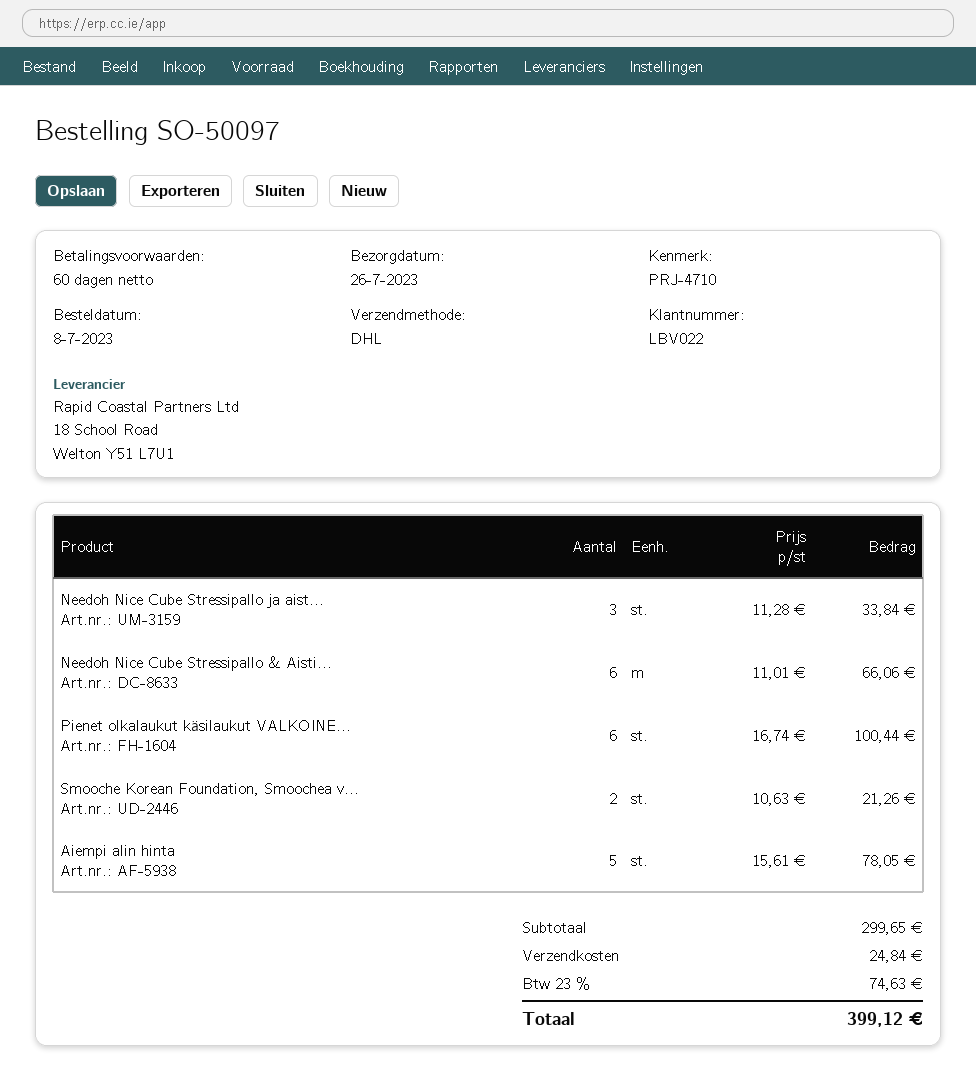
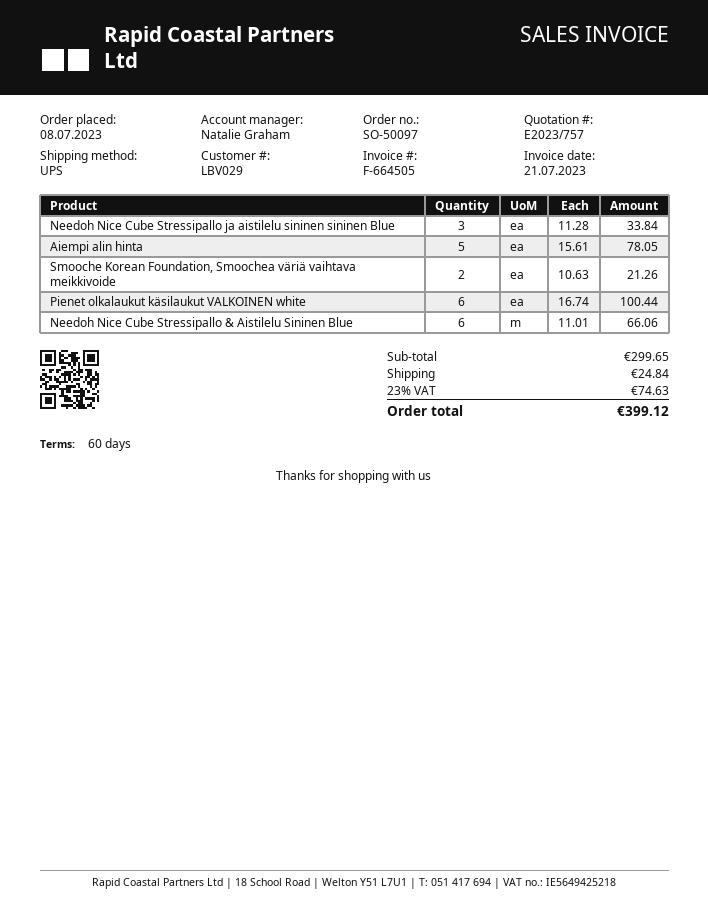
customer number: LBV022 -> LBV029
shipping method: DHL -> UPS

